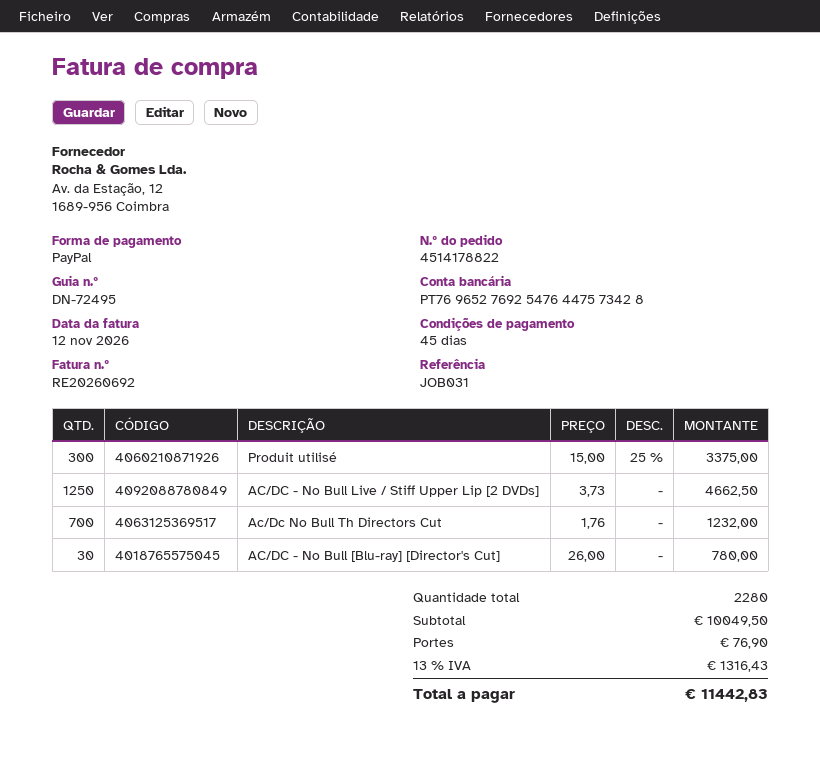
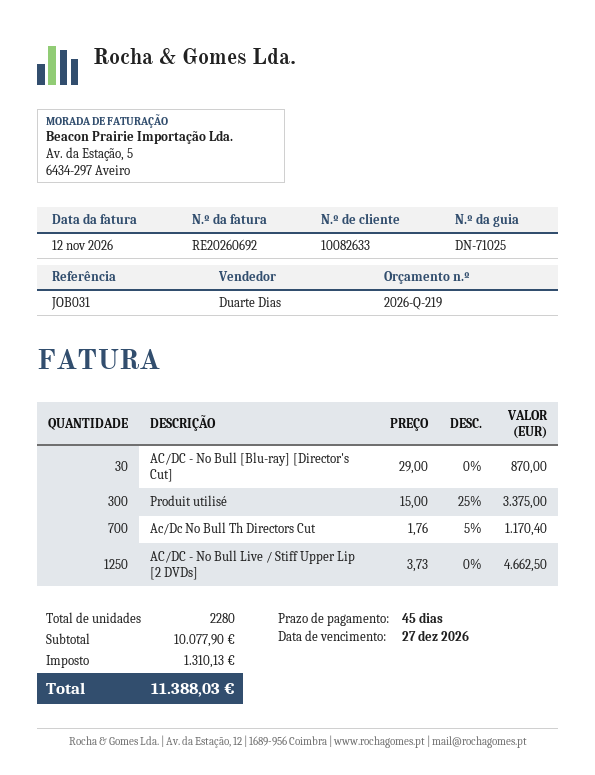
delivery note number: DN-72495 -> DN-71025
Ac/Dc No Bull Th Directors Cut: 700 x 1.76 = 1232.00 -> 700 x 1.76 - 5% = 1170.40
AC/DC - No Bull [Blu-ray] [Director's Cut]: 30 x 26.00 = 780.00 -> 30 x 29.00 = 870.00
subtotal: 10049.50 -> 10077.90
shipping: 76.90 -> none
tax: 1316.43 -> 1310.13
total: 11442.83 -> 11388.03

